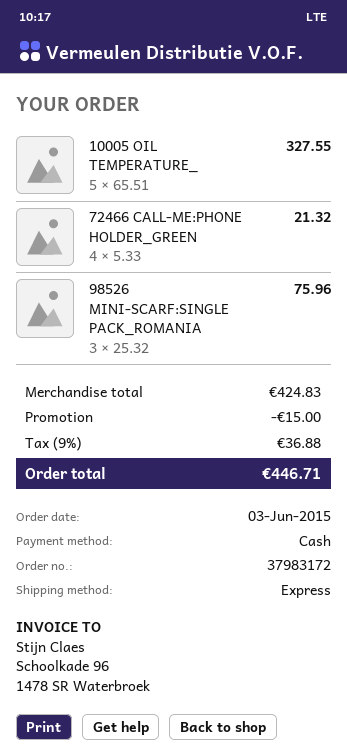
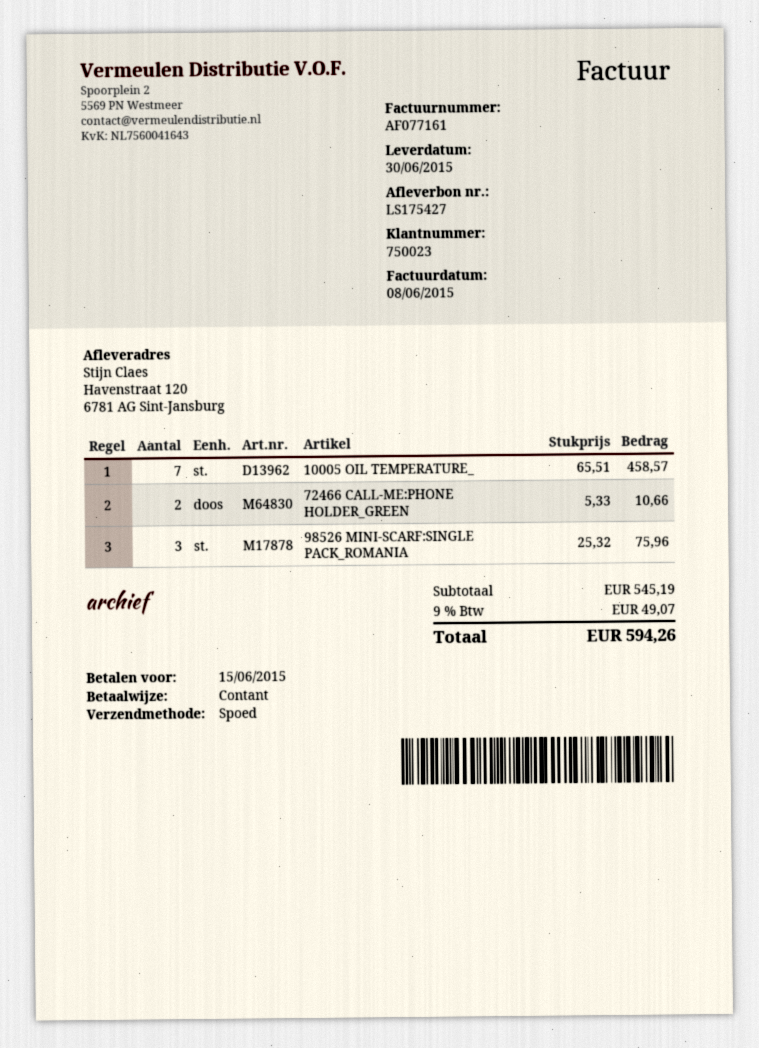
10005 OIL TEMPERATURE_: 5 x 65.51 = 327.55 -> 7 x 65.51 = 458.57
72466 CALL-ME:PHONE HOLDER_GREEN: 4 x 5.33 = 21.32 -> 2 x 5.33 = 10.66
subtotal: 424.83 -> 545.19
discount: 15.00 -> none
tax: 9% = 36.88 -> 9% = 49.07
total: 446.71 -> 594.26

